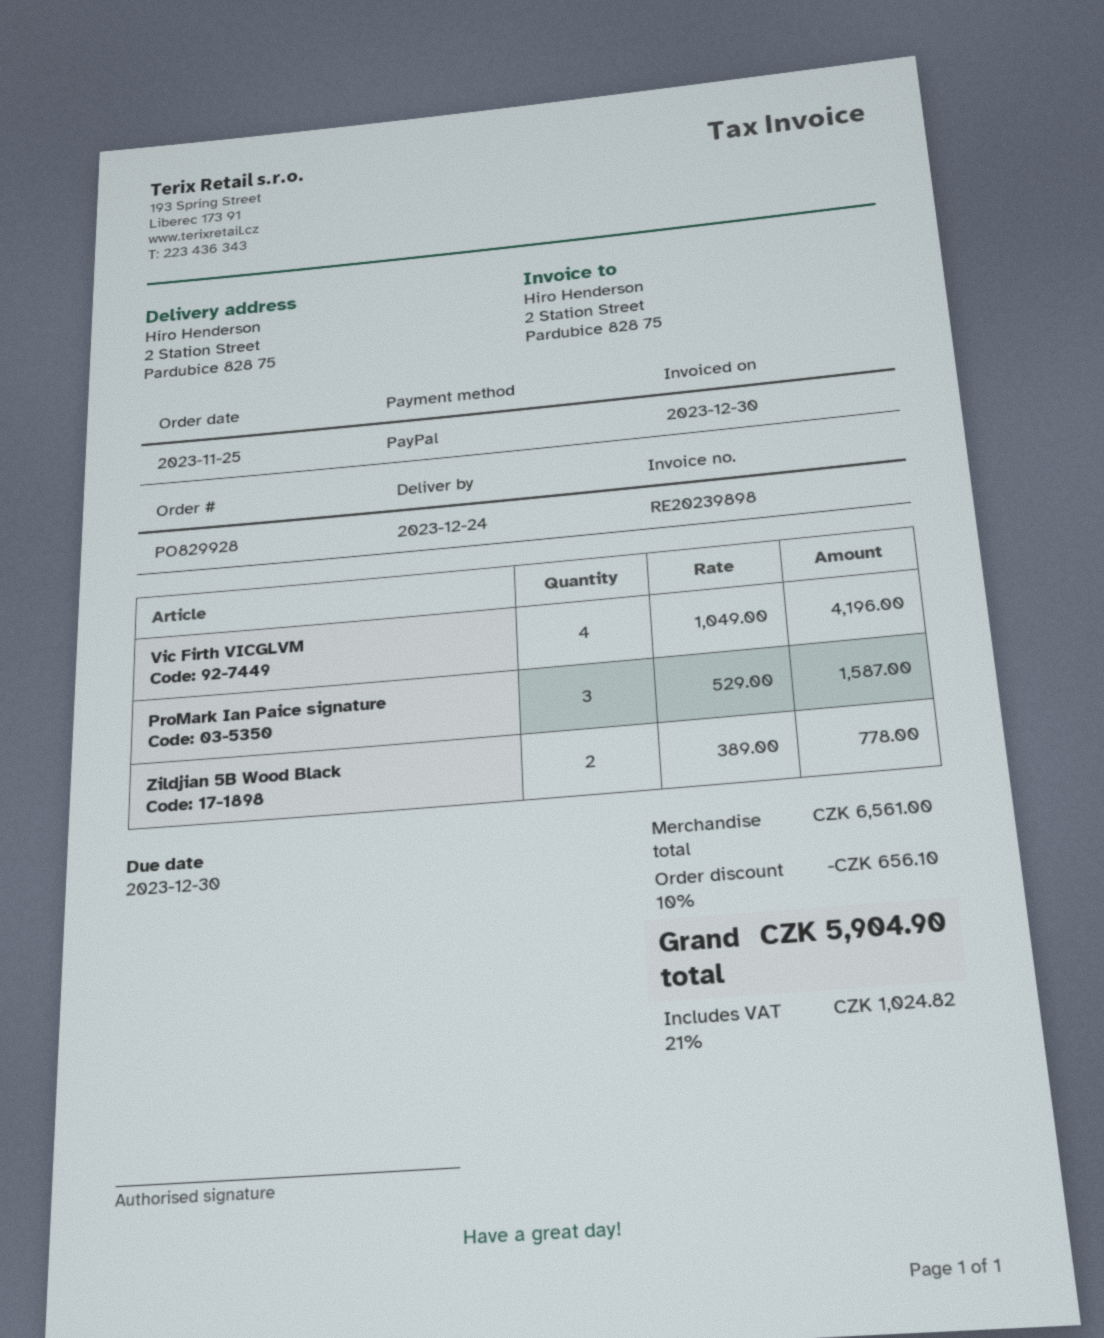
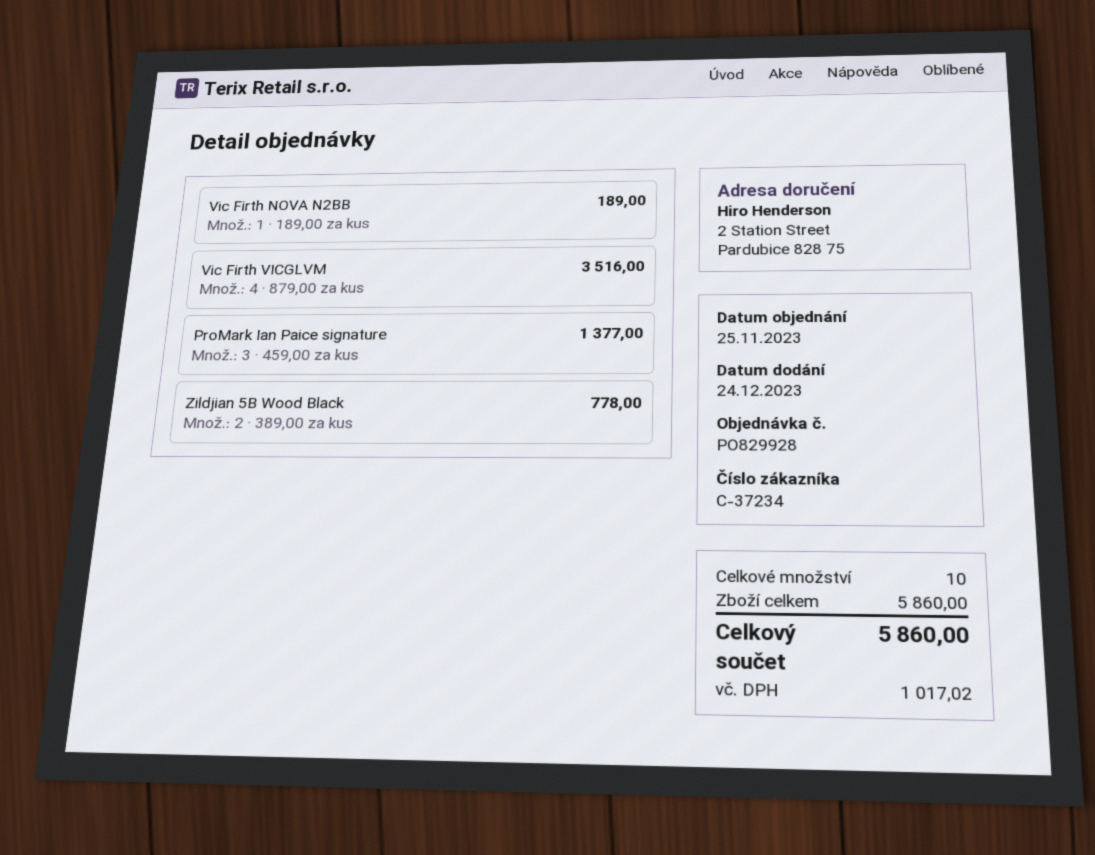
Vic Firth VICGLVM: 4 x 1049.00 = 4196.00 -> 4 x 879.00 = 3516.00
ProMark Ian Paice signature: 3 x 529.00 = 1587.00 -> 3 x 459.00 = 1377.00
Vic Firth NOVA N2BB: none -> 1 x 189.00 = 189.00
subtotal: 6561.00 -> 5860.00
discount: 10% = 656.10 -> none
tax: 1024.82 -> 1017.02
total: 5904.90 -> 5860.00

